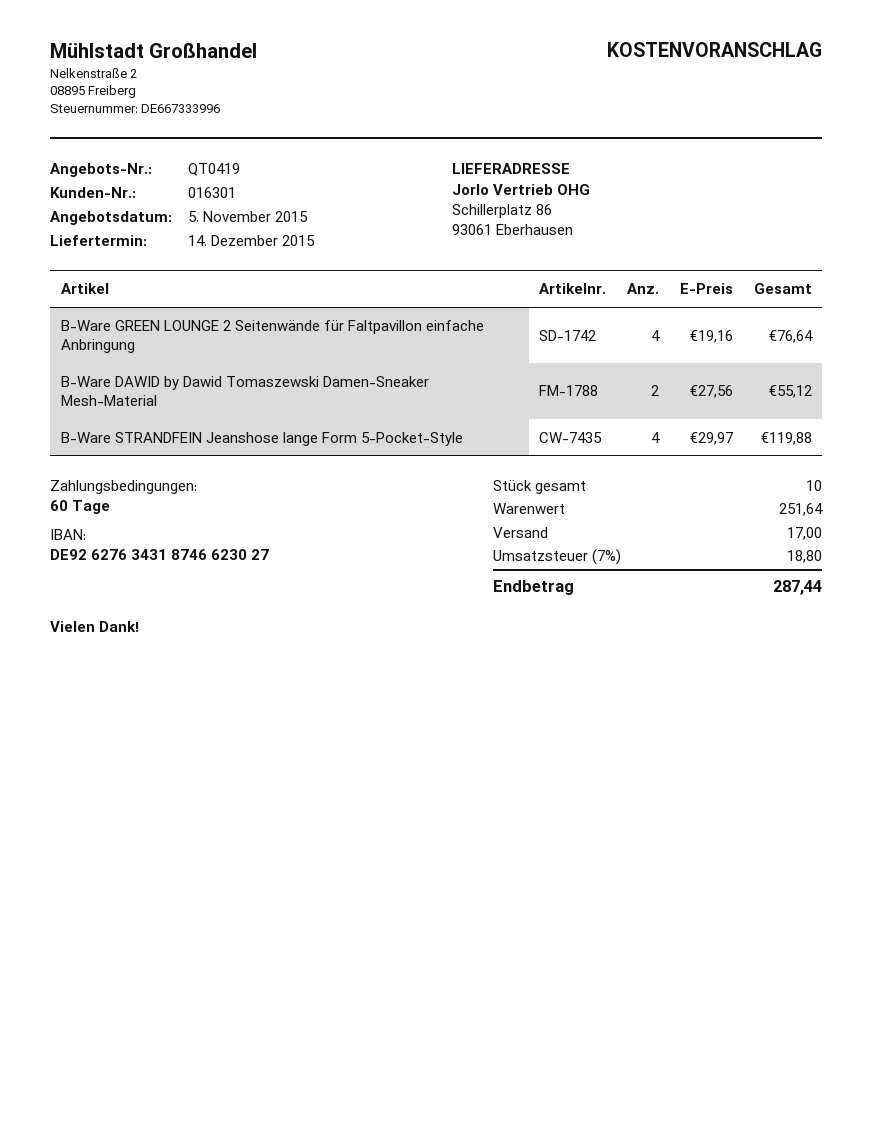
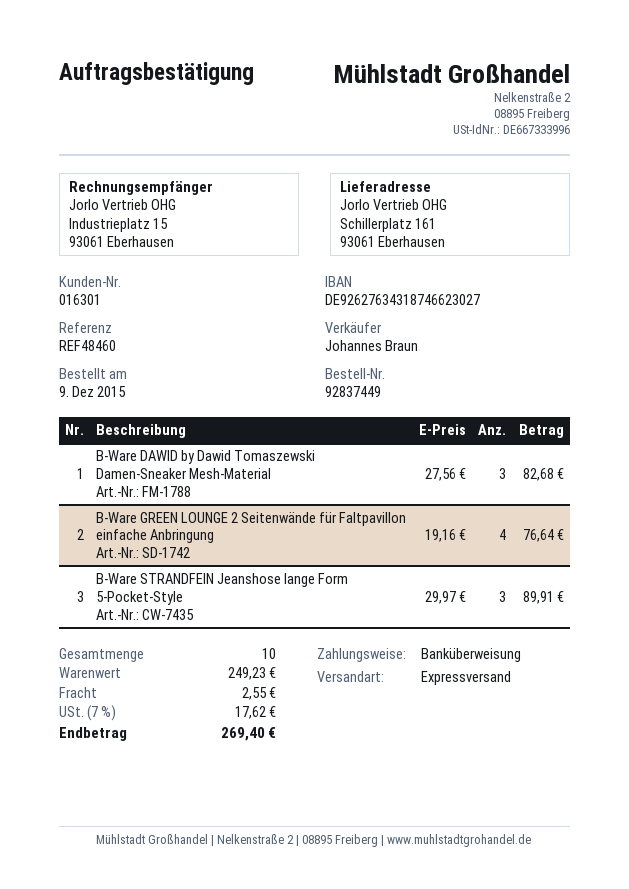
ship to: Schillerplatz 86, 93061 Eberhausen -> Schillerplatz 161, 93061 Eberhausen
B-Ware DAWID by Dawid Tomaszewski Damen-Sneaker Mesh-Material: 2 x 27.56 = 55.12 -> 3 x 27.56 = 82.68
B-Ware STRANDFEIN Jeanshose lange Form 5-Pocket-Style: 4 x 29.97 = 119.88 -> 3 x 29.97 = 89.91
subtotal: 251.64 -> 249.23
shipping: 17.00 -> 2.55
tax: 7% = 18.80 -> 7% = 17.62
total: 287.44 -> 269.40

